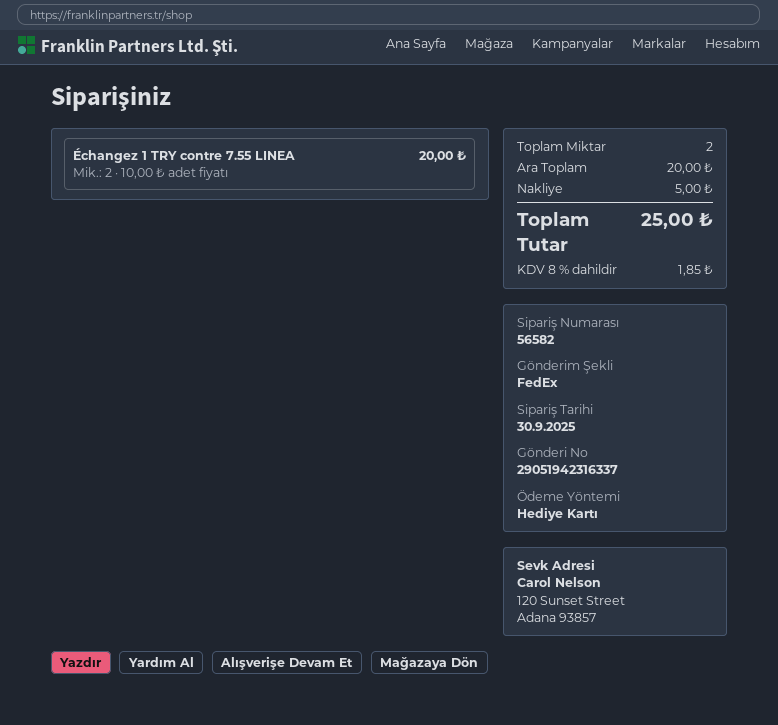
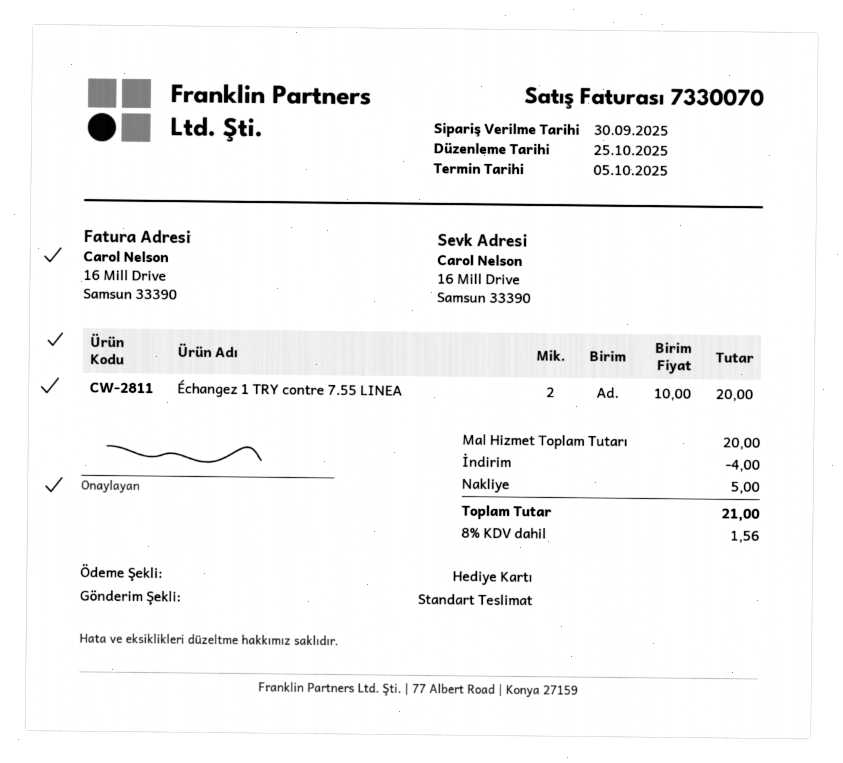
shipping method: FedEx -> standard
ship to: 120 Sunset Street, Adana 93857 -> 16 Mill Drive, Samsun 33390
discount: none -> 4.00
tax: 8% = 1.85 -> 8% = 1.56
total: 25.00 -> 21.00

